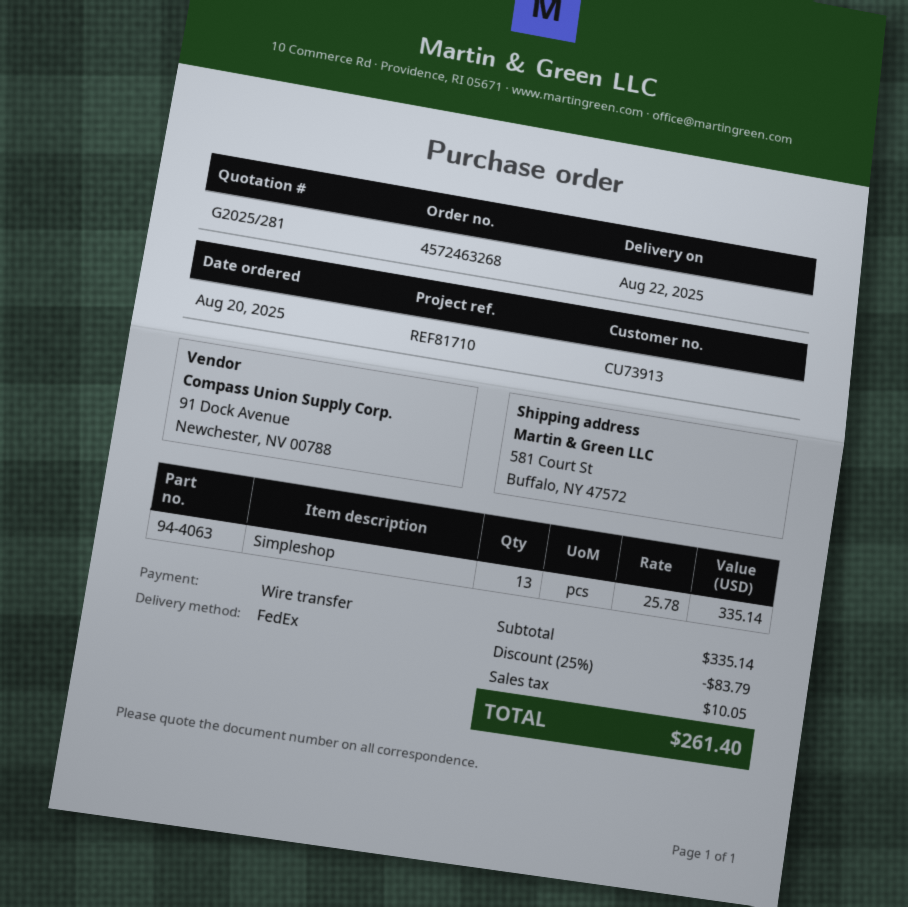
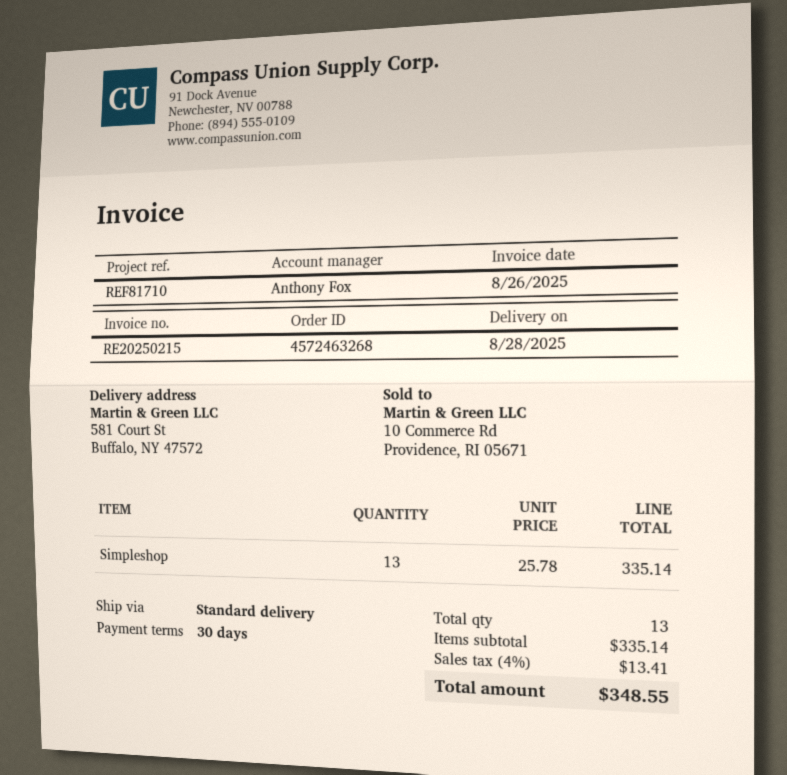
delivery date: 2025-08-22 -> 2025-08-28
shipping method: FedEx -> standard
discount: 25% = 83.79 -> none
tax: 10.05 -> 13.41
total: 261.40 -> 348.55

